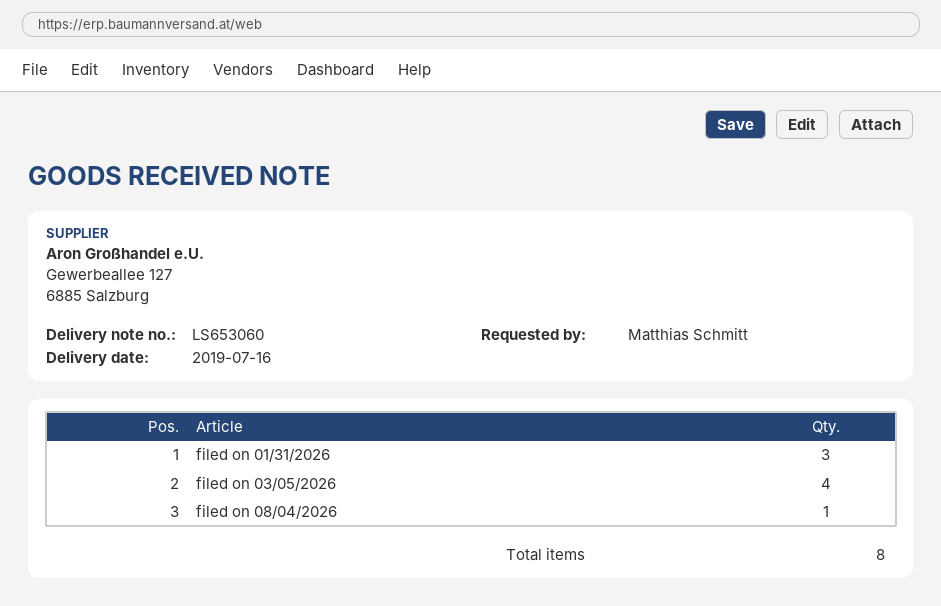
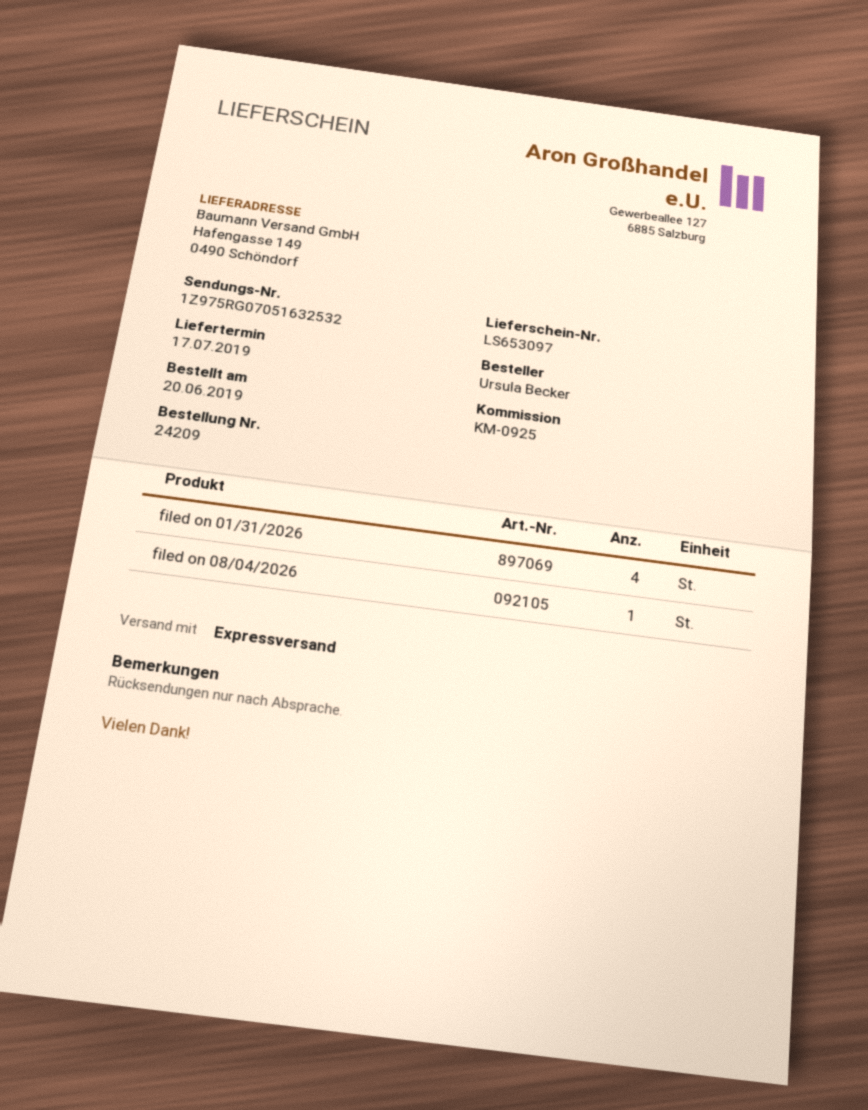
delivery note number: LS653060 -> LS653097
delivery date: 2019-07-16 -> 2019-07-17
ordered by: Matthias Schmitt -> Ursula Becker
filed on 01/31/2026: 3 -> 4
filed on 03/05/2026: 4 -> none

